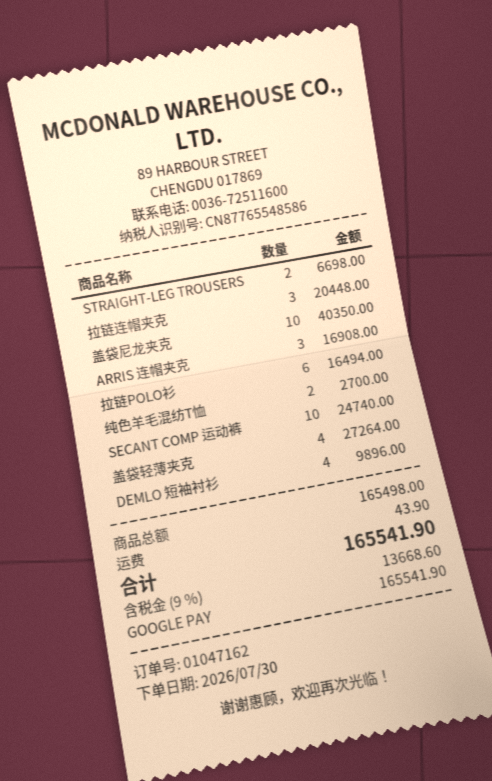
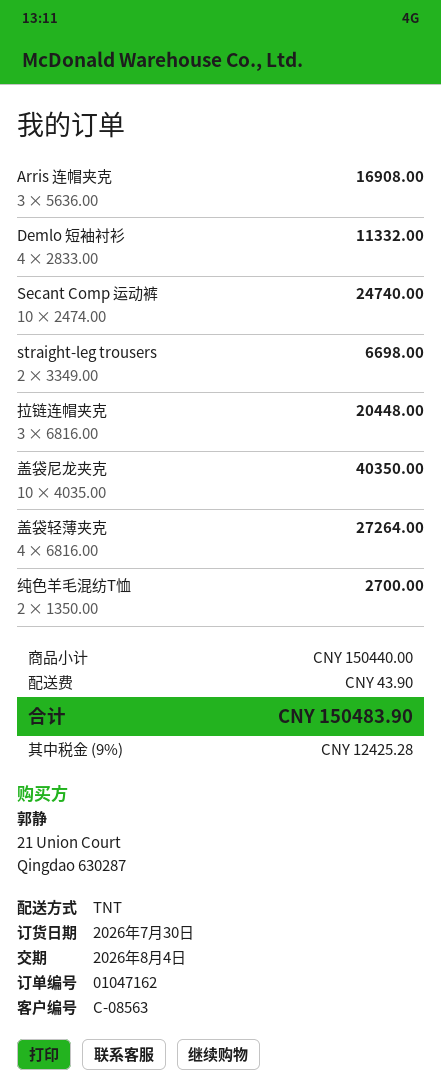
拉链POLO衫: 6 for 16494.00 -> none
DEMLO 短袖衬衫: 4 for 9896.00 -> 4 for 11332.00
subtotal: 165498.00 -> 150440.00
tax: 9% = 13668.60 -> 9% = 12425.28
total: 165541.90 -> 150483.90

